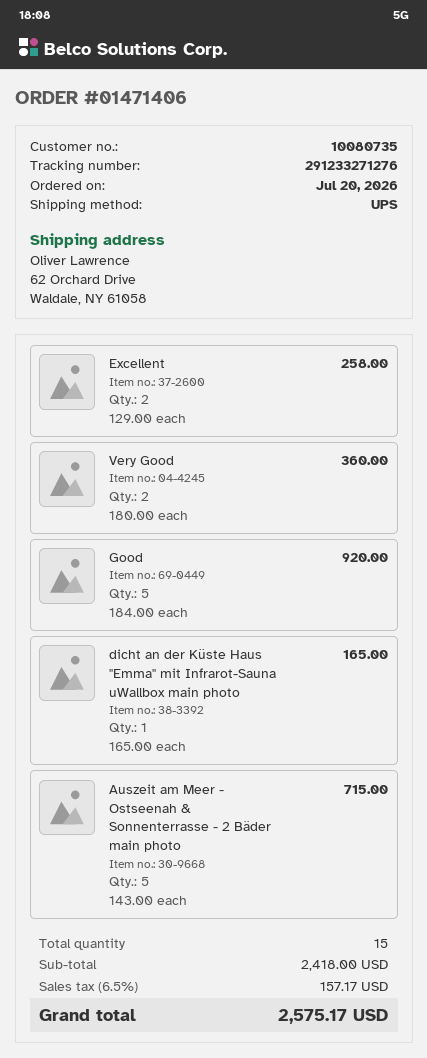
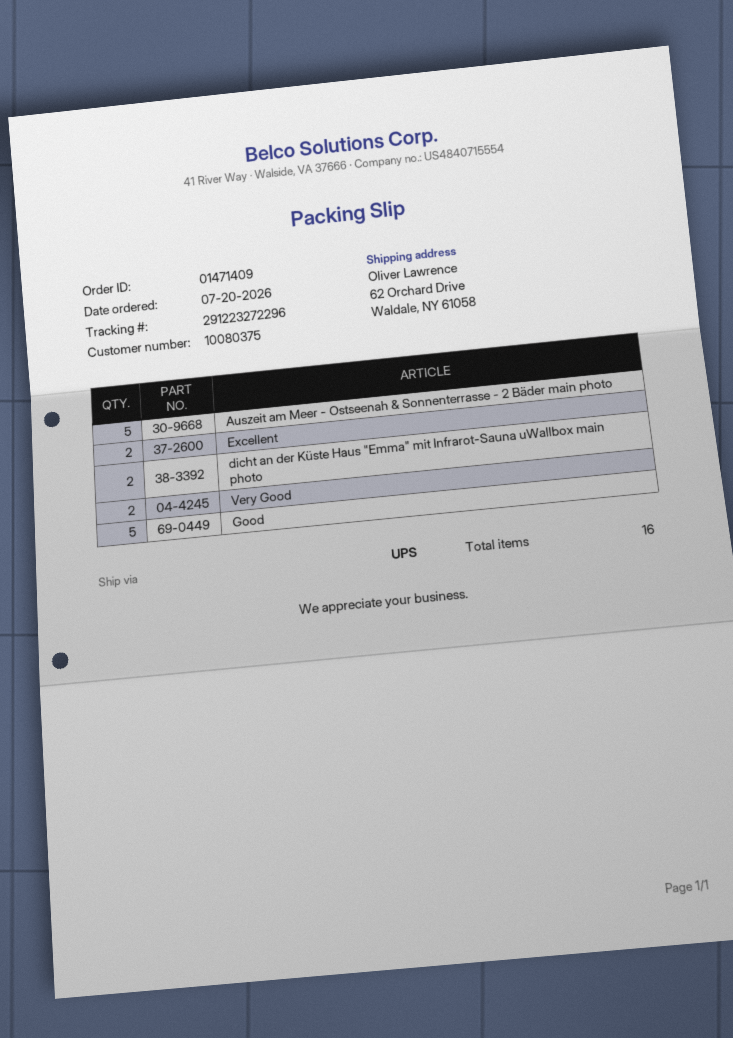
order number: 01471406 -> 01471409
customer number: 10080735 -> 10080375
tracking number: 291233271276 -> 291223272296
dicht an der Küste Haus "Emma" mit Infrarot-Sauna uWallbox main photo: 1 -> 2
total quantity: 15 -> 16

